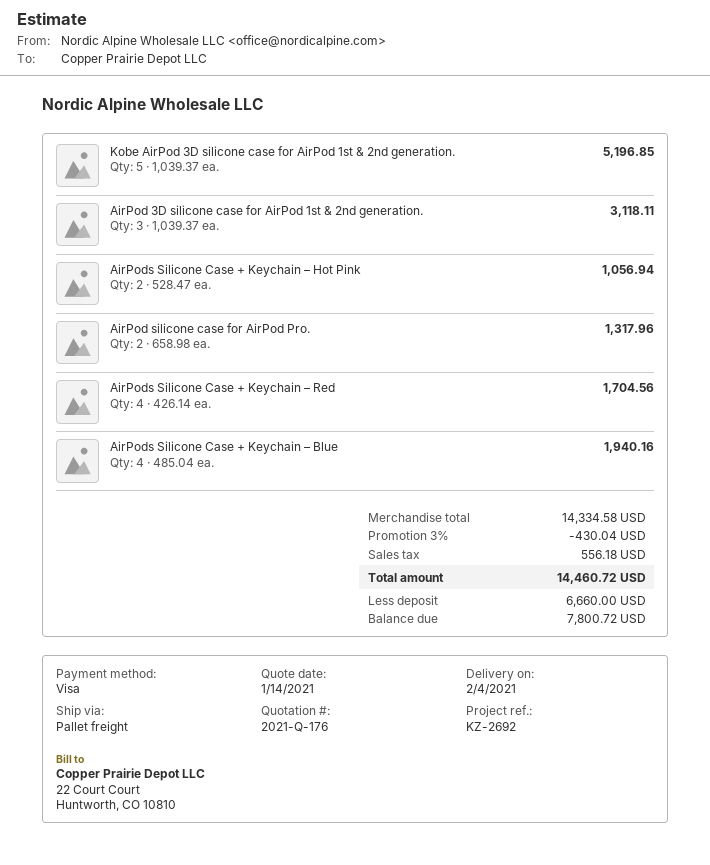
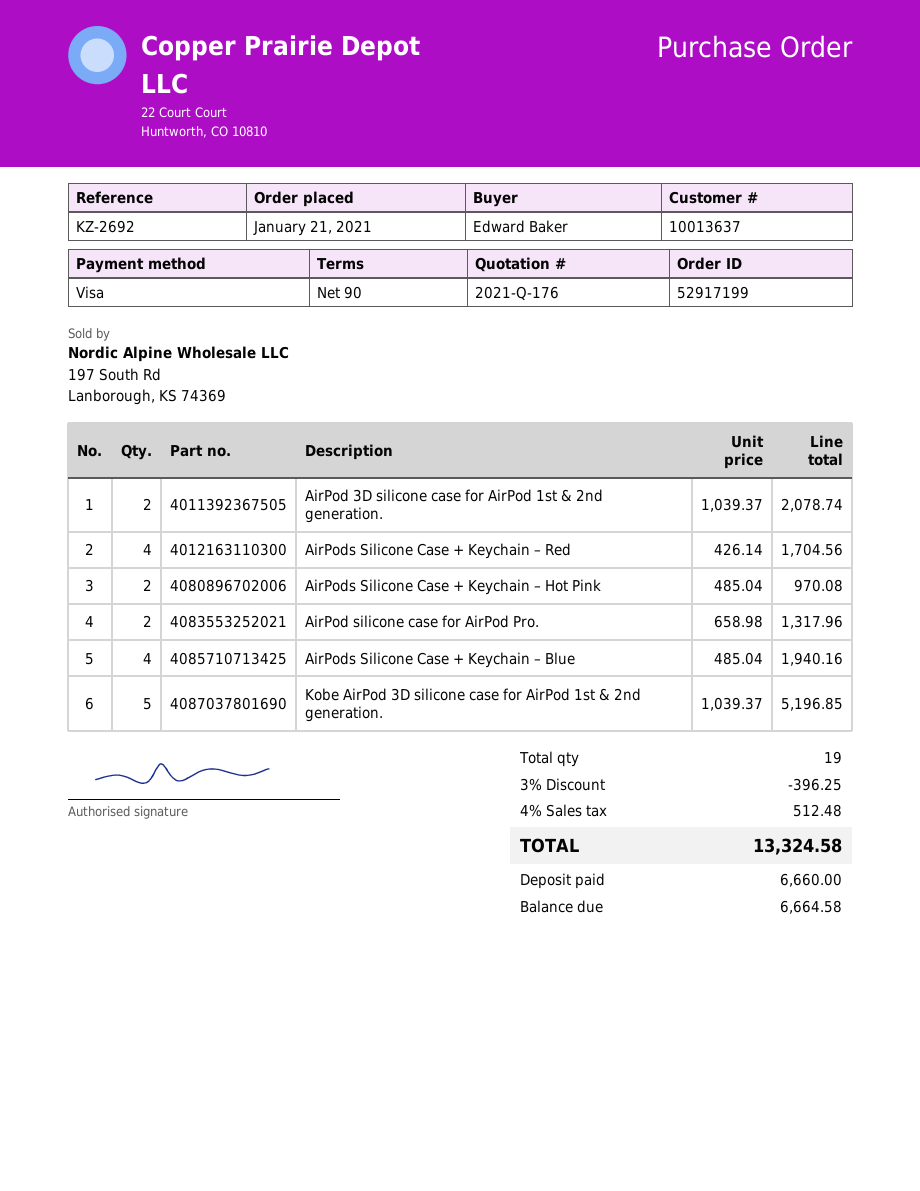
AirPod 3D silicone case for AirPod 1st & 2nd generation.: 3 x 1039.37 = 3118.11 -> 2 x 1039.37 = 2078.74
AirPods Silicone Case + Keychain – Hot Pink: 2 x 528.47 = 1056.94 -> 2 x 485.04 = 970.08
discount: 3% = 430.04 -> 3% = 396.25
tax: 556.18 -> 512.48
total: 14460.72 -> 13324.58
balance: 7800.72 -> 6664.58

